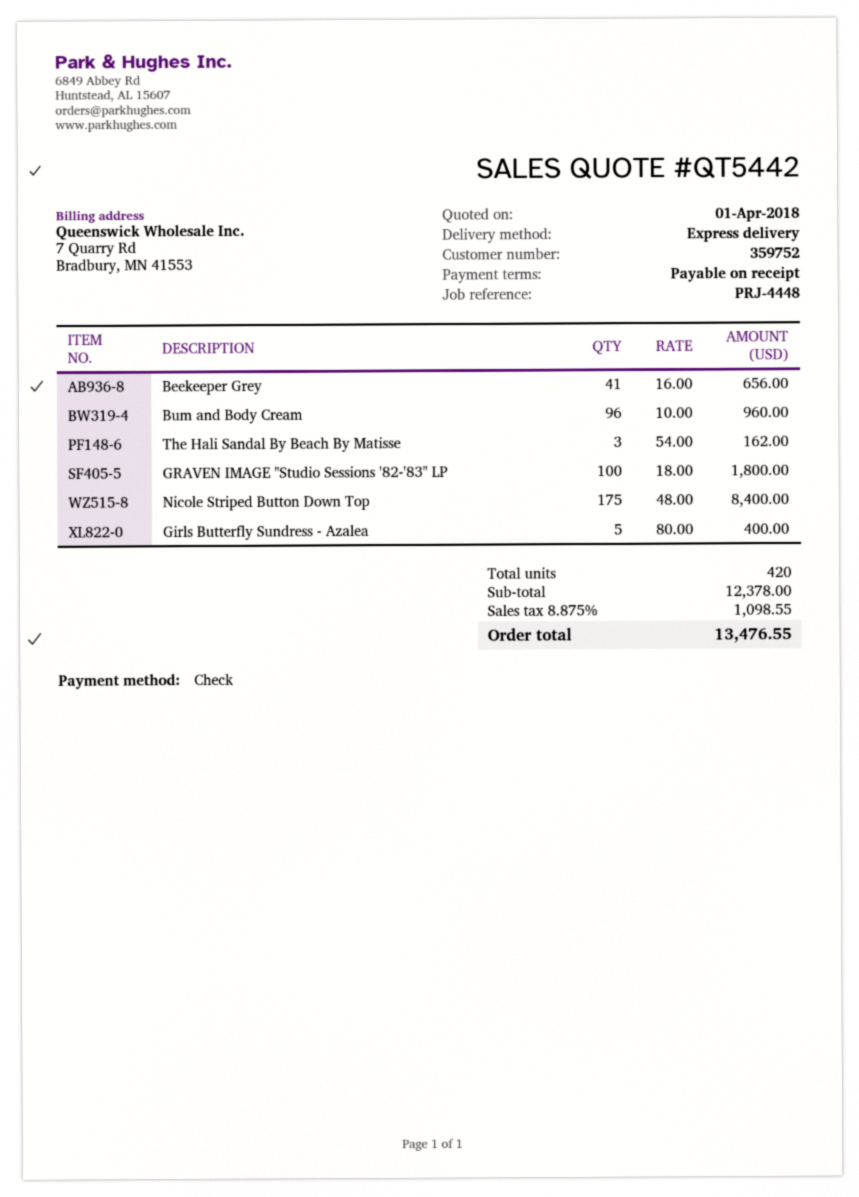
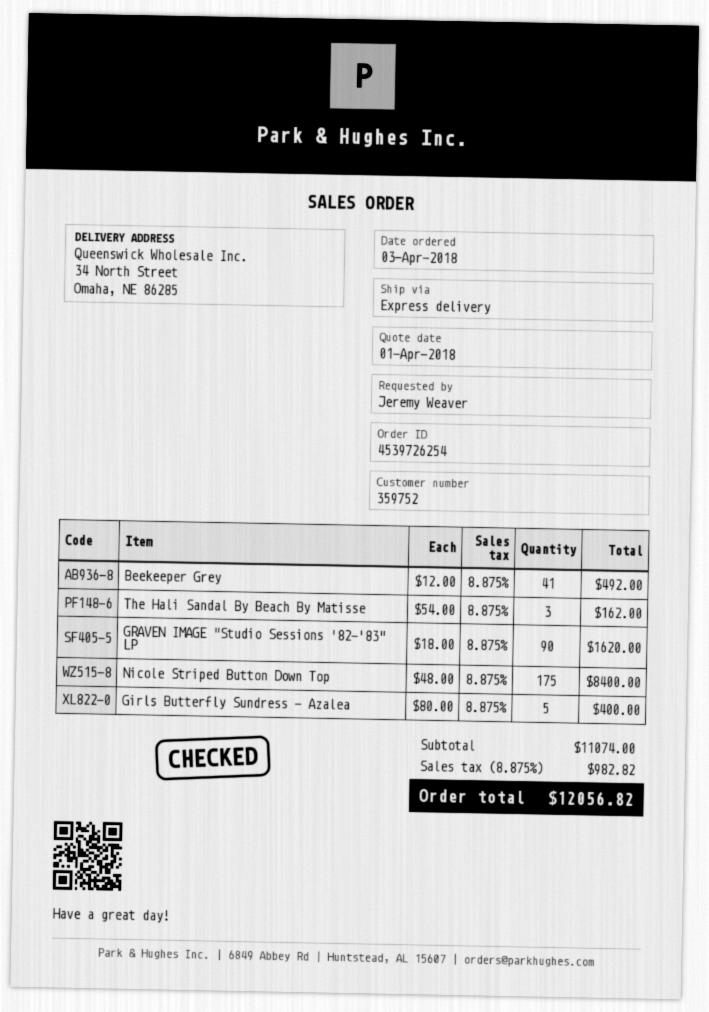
Beekeeper Grey: 41 x 16.00 = 656.00 -> 41 x 12.00 = 492.00
Bum and Body Cream: 96 x 10.00 = 960.00 -> none
GRAVEN IMAGE "Studio Sessions '82-'83" LP: 100 x 18.00 = 1800.00 -> 90 x 18.00 = 1620.00
subtotal: 12378.00 -> 11074.00
tax: 8.875% = 1098.55 -> 8.875% = 982.82
total: 13476.55 -> 12056.82

